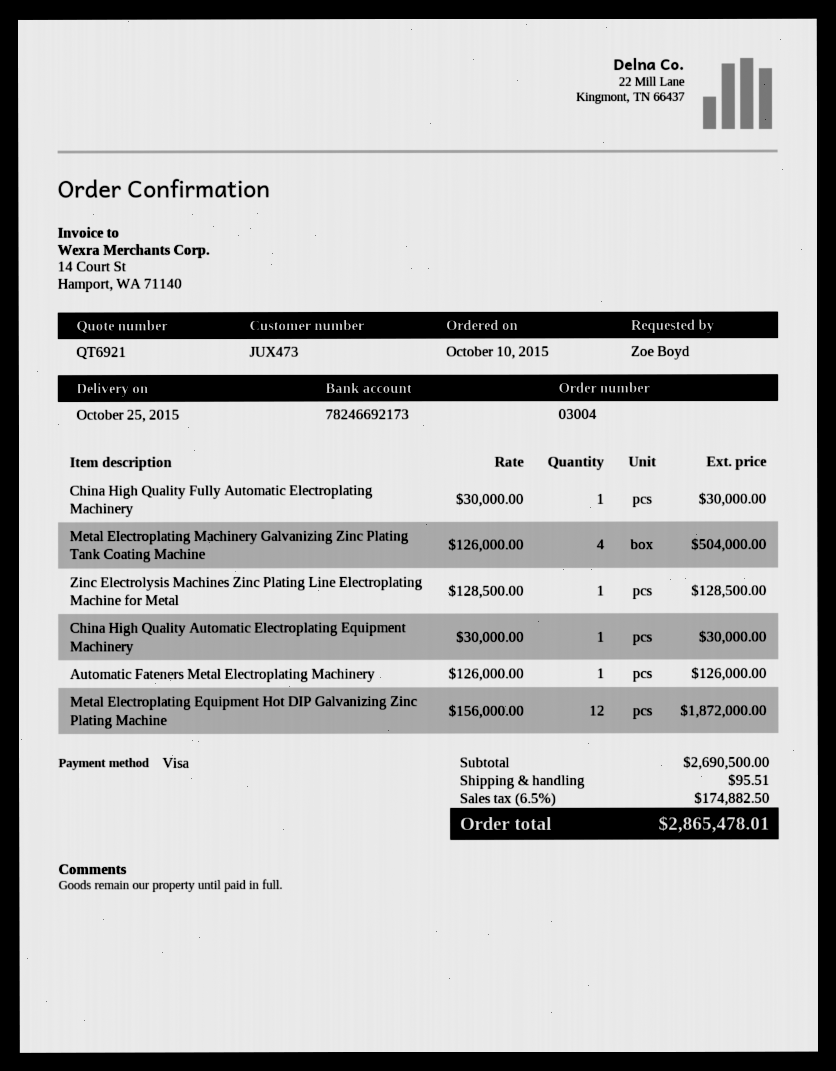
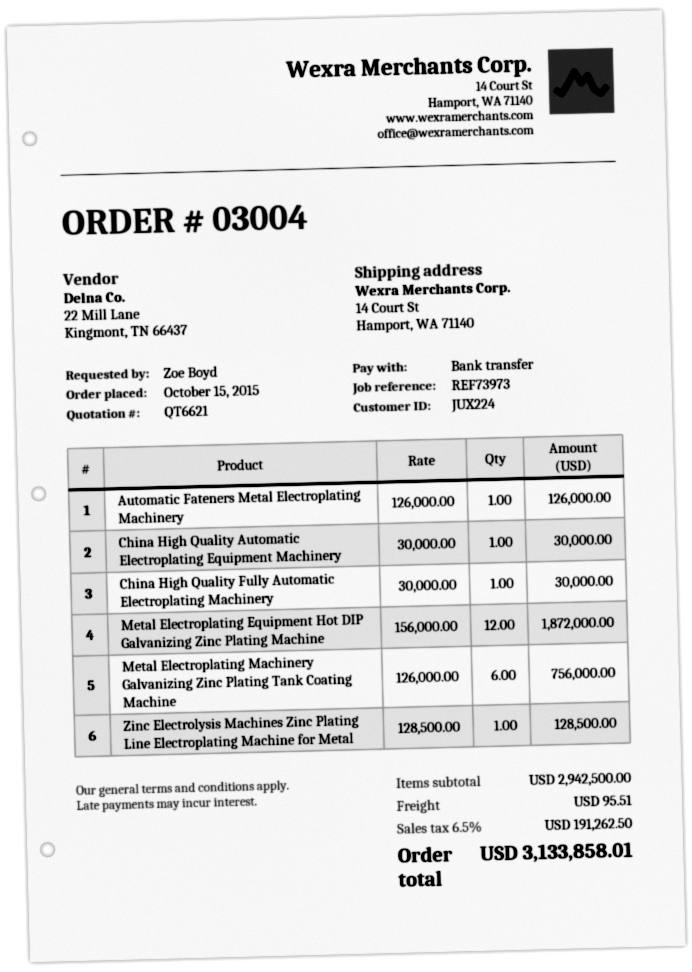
quote number: QT6921 -> QT6621
order date: 2015-10-10 -> 2015-10-15
customer number: JUX473 -> JUX224
payment method: Visa -> bank transfer
Metal Electroplating Machinery Galvanizing Zinc Plating Tank Coating Machine: 4 x 126000.00 = 504000.00 -> 6 x 126000.00 = 756000.00
subtotal: 2690500.00 -> 2942500.00
tax: 6.5% = 174882.50 -> 6.5% = 191262.50
total: 2865478.01 -> 3133858.01

